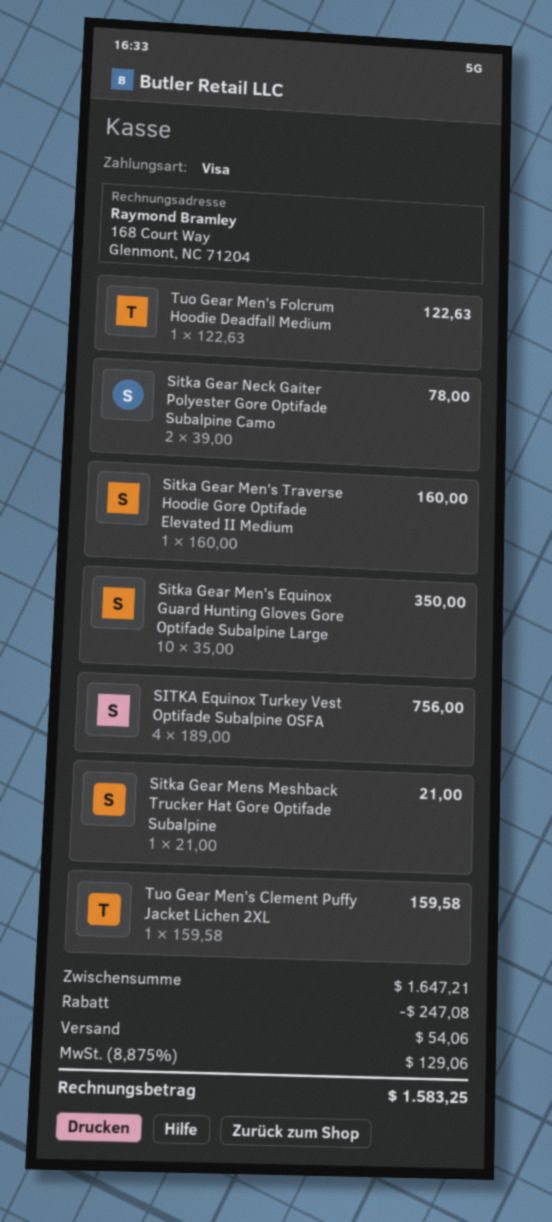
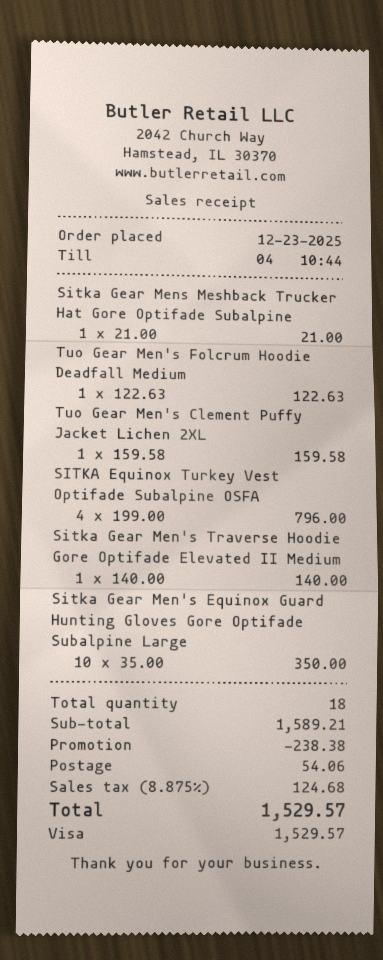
Sitka Gear Neck Gaiter Polyester Gore Optifade Subalpine Camo: 2 x 39.00 = 78.00 -> none
Sitka Gear Men's Traverse Hoodie Gore Optifade Elevated II Medium: 1 x 160.00 = 160.00 -> 1 x 140.00 = 140.00
SITKA Equinox Turkey Vest Optifade Subalpine OSFA: 4 x 189.00 = 756.00 -> 4 x 199.00 = 796.00
subtotal: 1647.21 -> 1589.21
discount: 247.08 -> 238.38
tax: 8.875% = 129.06 -> 8.875% = 124.68
total: 1583.25 -> 1529.57

